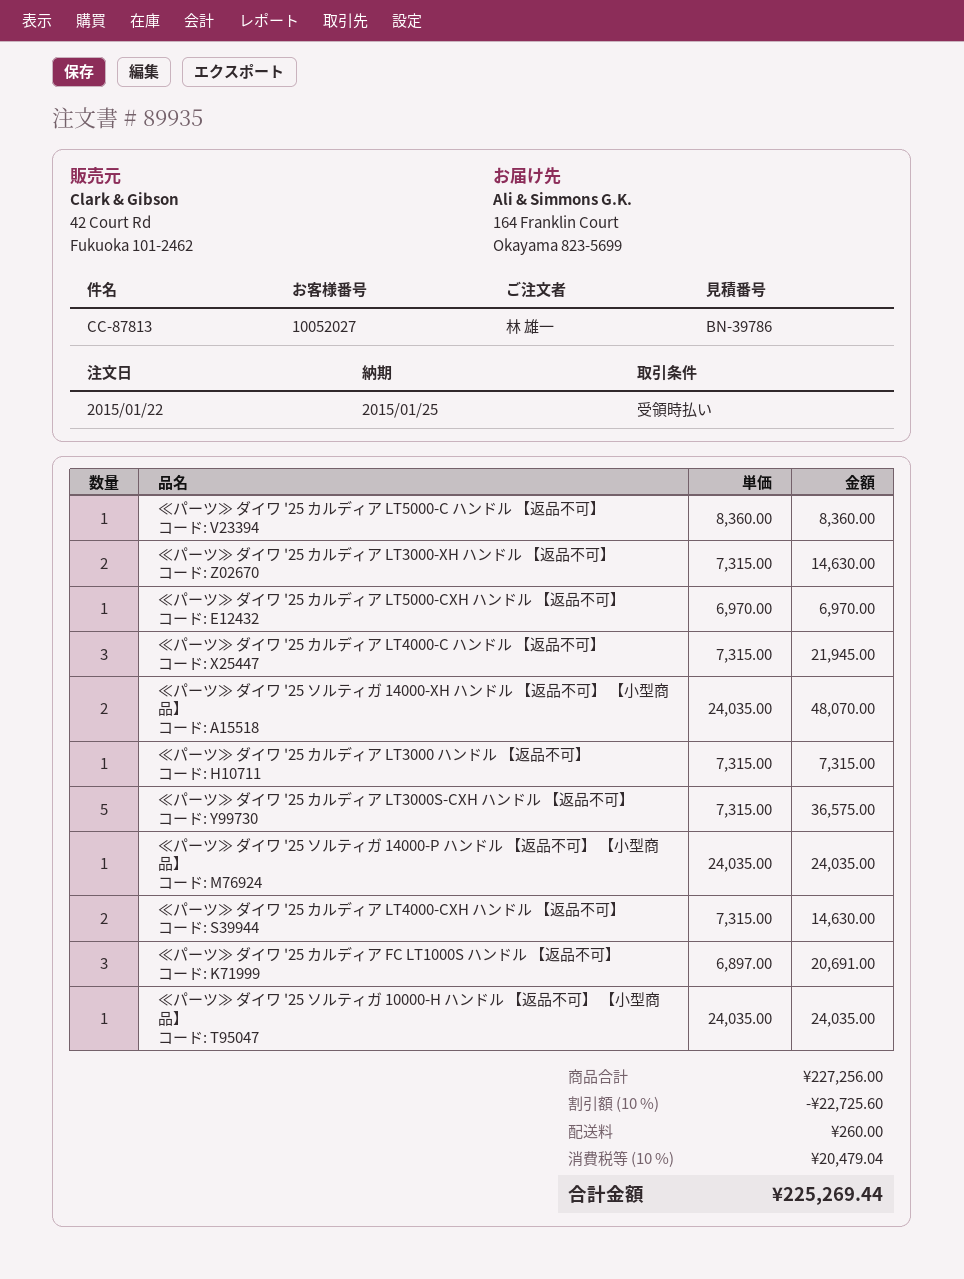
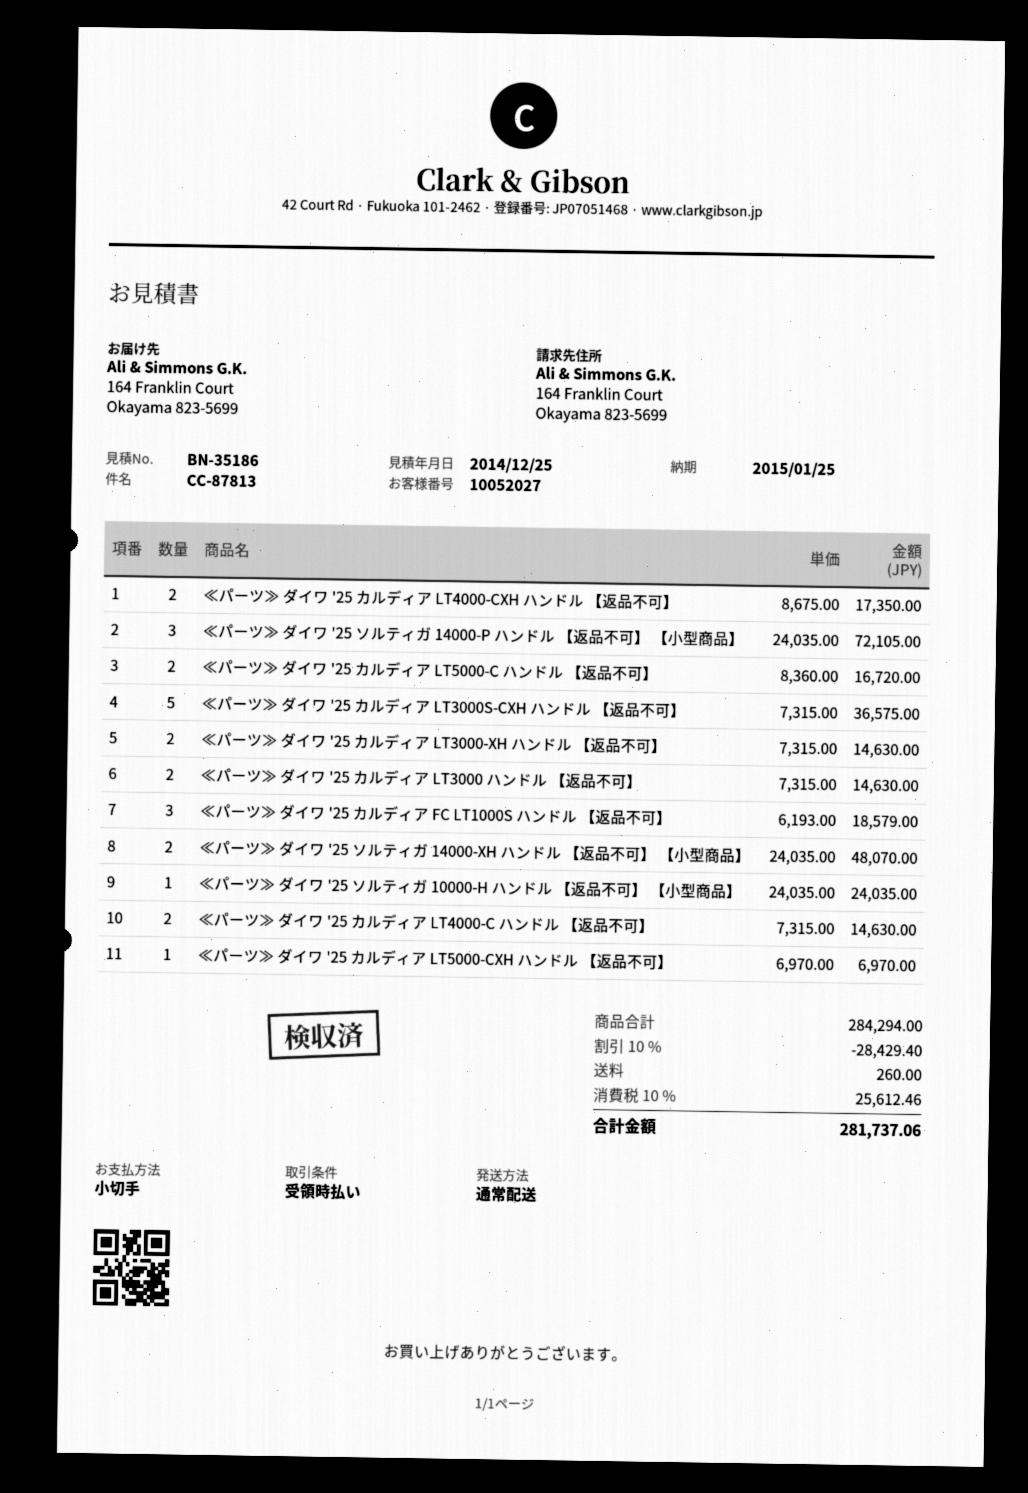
quote number: BN-39786 -> BN-35186
≪パーツ≫ ダイワ '25 カルディア LT5000-C ハンドル 【返品不可】: 1 x 8360.00 = 8360.00 -> 2 x 8360.00 = 16720.00
≪パーツ≫ ダイワ '25 カルディア LT4000-C ハンドル 【返品不可】: 3 x 7315.00 = 21945.00 -> 2 x 7315.00 = 14630.00
≪パーツ≫ ダイワ '25 カルディア LT3000 ハンドル 【返品不可】: 1 x 7315.00 = 7315.00 -> 2 x 7315.00 = 14630.00
≪パーツ≫ ダイワ '25 ソルティガ 14000-P ハンドル 【返品不可】 【小型商品】: 1 x 24035.00 = 24035.00 -> 3 x 24035.00 = 72105.00
≪パーツ≫ ダイワ '25 カルディア LT4000-CXH ハンドル 【返品不可】: 2 x 7315.00 = 14630.00 -> 2 x 8675.00 = 17350.00
≪パーツ≫ ダイワ '25 カルディア FC LT1000S ハンドル 【返品不可】: 3 x 6897.00 = 20691.00 -> 3 x 6193.00 = 18579.00
subtotal: 227256.00 -> 284294.00
discount: 10% = 22725.60 -> 10% = 28429.40
tax: 10% = 20479.04 -> 10% = 25612.46
total: 225269.44 -> 281737.06

